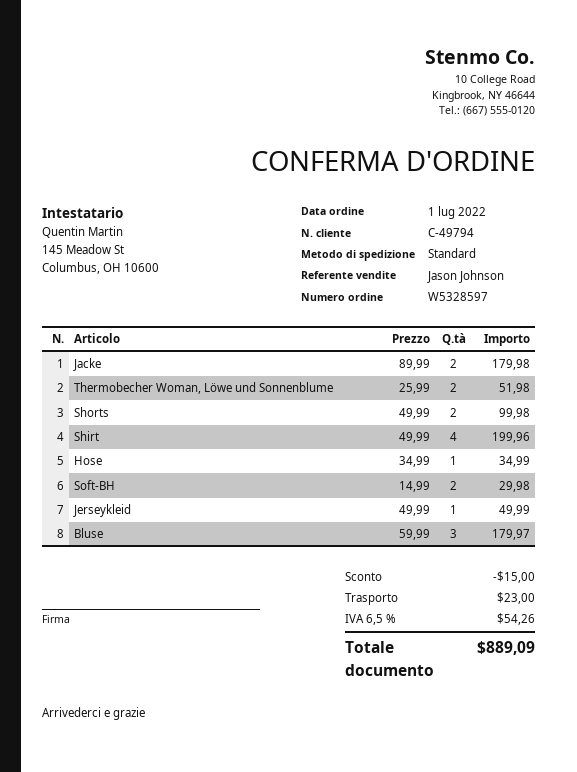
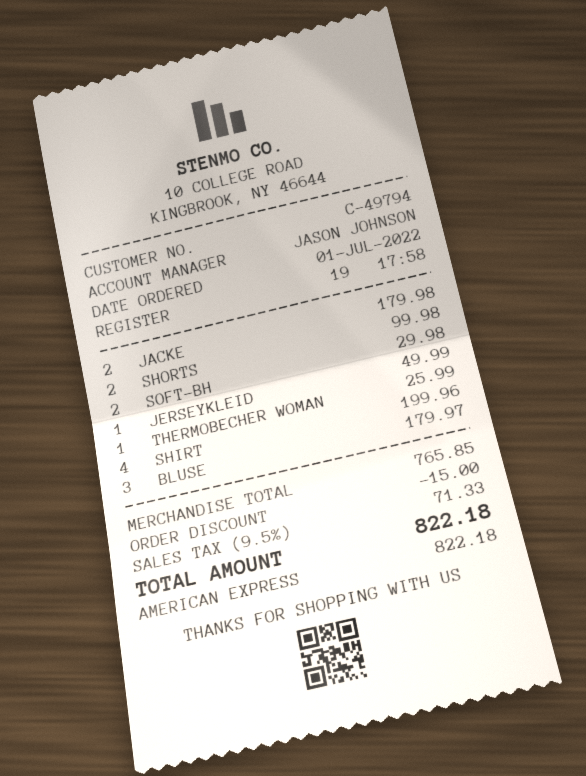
Thermobecher Woman, Löwe und Sonnenblume: 2 for 51.98 -> 1 for 25.99
Hose: 1 for 34.99 -> none
shipping: 23.00 -> none
tax: 6.5% = 54.26 -> 9.5% = 71.33
total: 889.09 -> 822.18

